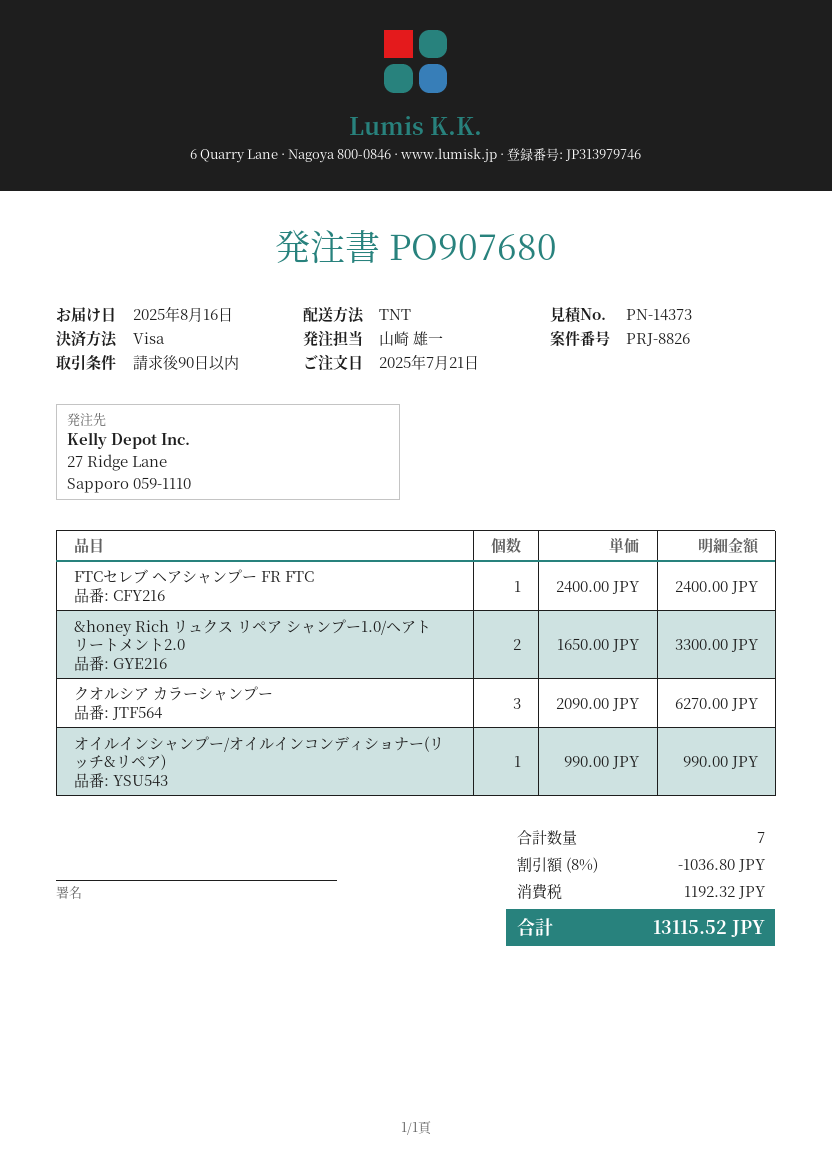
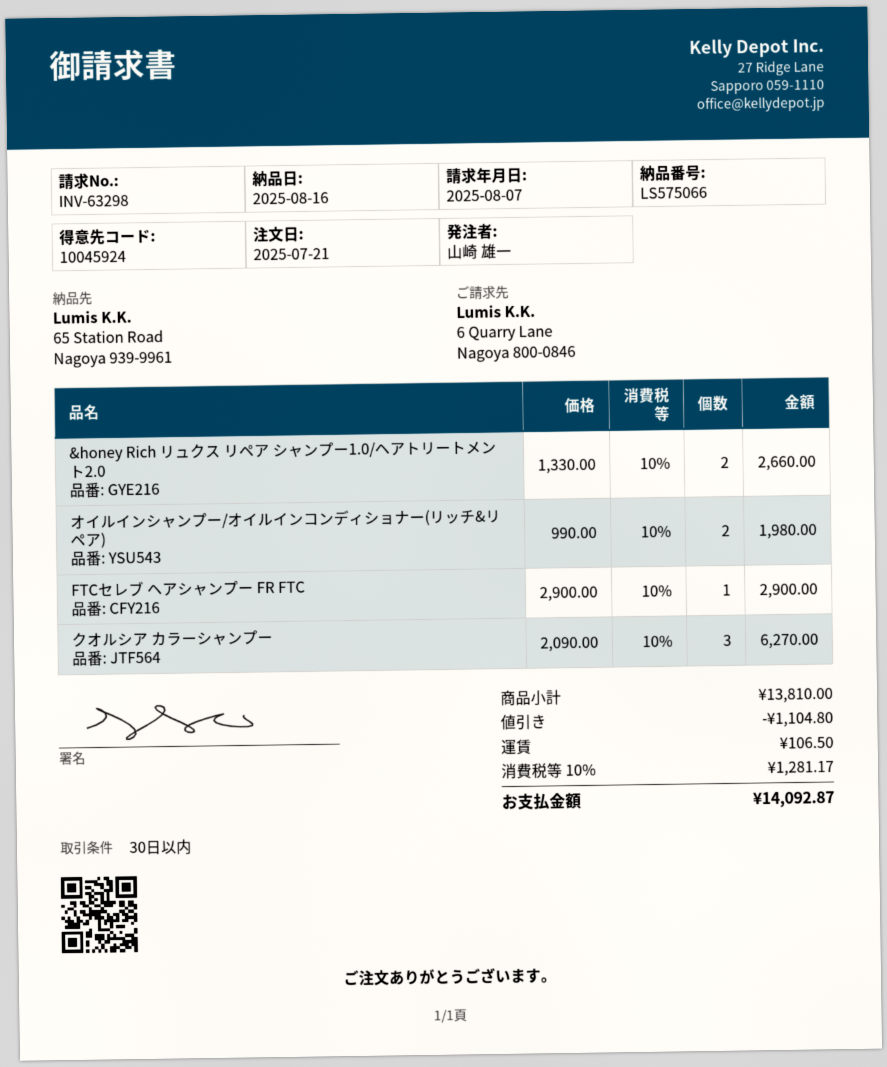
payment terms: 90 days -> 30 days
FTCセレブ ヘアシャンプー FR FTC: 1 x 2400.00 = 2400.00 -> 1 x 2900.00 = 2900.00
&honey Rich リュクス リペア シャンプー1.0/ヘアトリートメント2.0: 2 x 1650.00 = 3300.00 -> 2 x 1330.00 = 2660.00
オイルインシャンプー/オイルインコンディショナー(リッチ&リペア): 1 x 990.00 = 990.00 -> 2 x 990.00 = 1980.00
discount: 1036.80 -> 1104.80
shipping: none -> 106.50
tax: 1192.32 -> 1281.17
total: 13115.52 -> 14092.87

